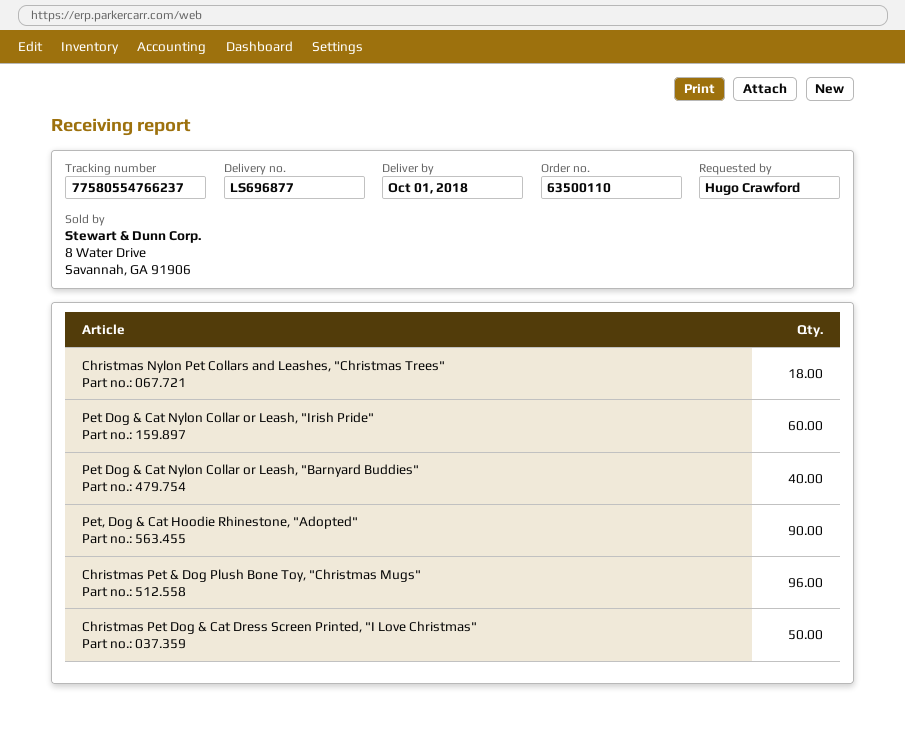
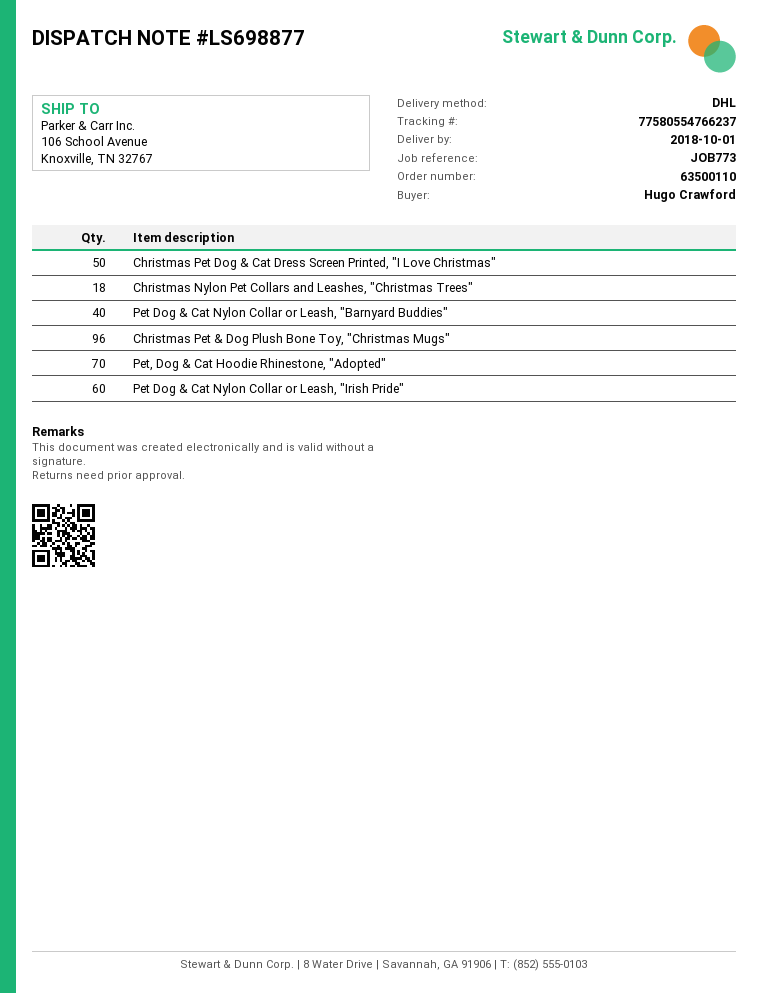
delivery note number: LS696877 -> LS698877
Pet, Dog & Cat Hoodie Rhinestone, "Adopted": 90 -> 70

